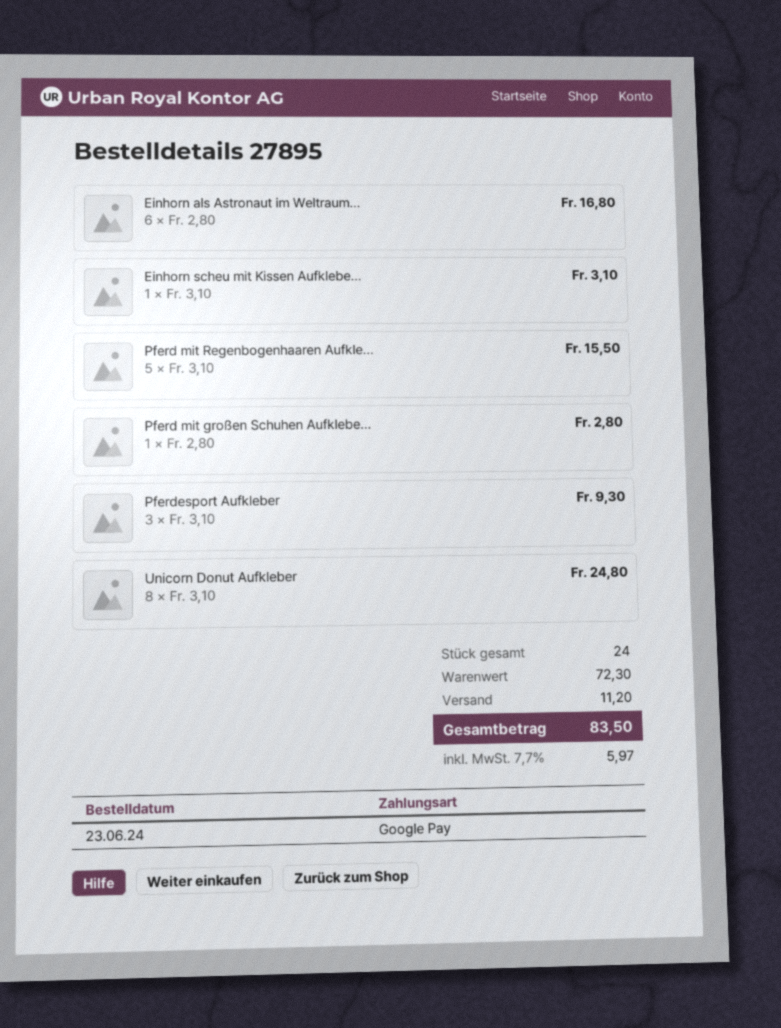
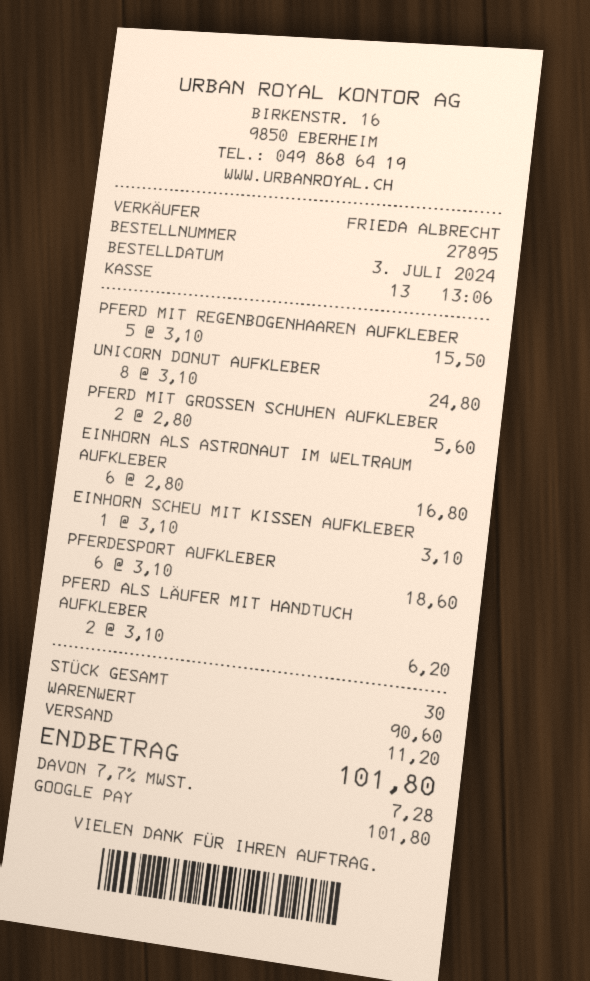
order date: 2024-06-23 -> 2024-07-03
Pferd mit großen Schuhen Aufklebe...: 1 x 2.80 = 2.80 -> 2 x 2.80 = 5.60
Pferdesport Aufkleber: 3 x 3.10 = 9.30 -> 6 x 3.10 = 18.60
PFERD ALS LÄUFER MIT HANDTUCH AUFKLEBER: none -> 2 x 3.10 = 6.20
total quantity: 24 -> 30
subtotal: 72.30 -> 90.60
tax: 7.7% = 5.97 -> 7.7% = 7.28
total: 83.50 -> 101.80

